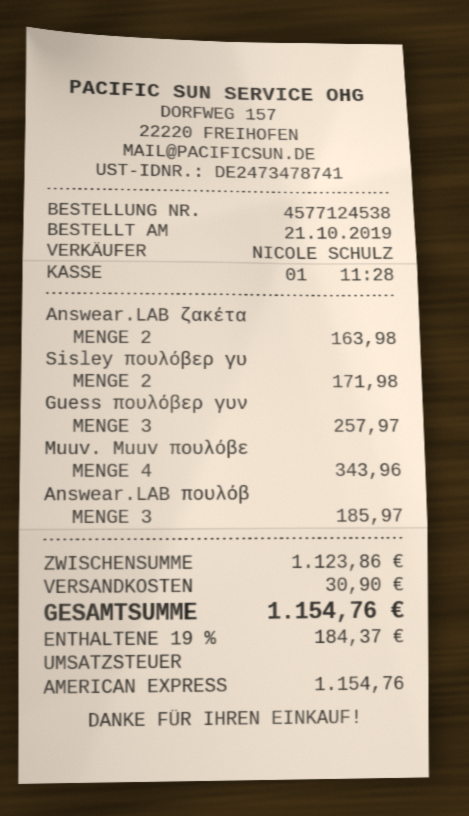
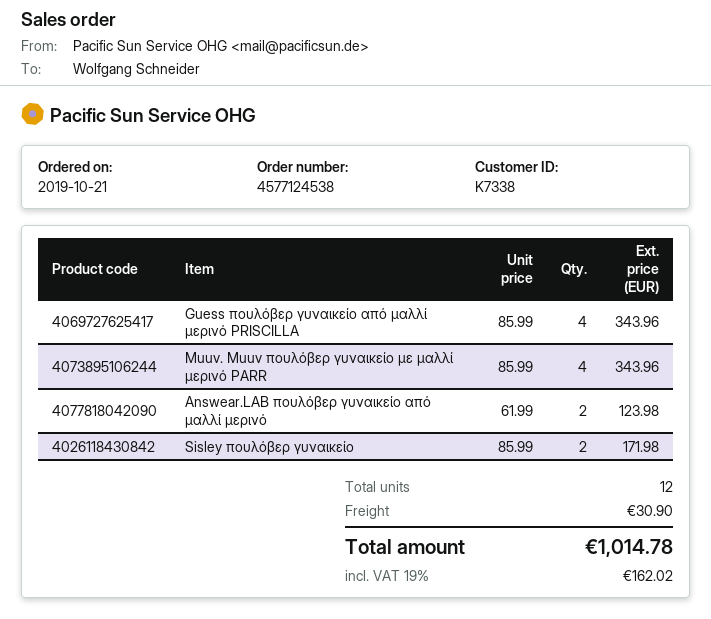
Answear.LAB ζακέτα: 2 for 163.98 -> none
Guess πουλόβερ γυν: 3 for 257.97 -> 4 for 343.96
Answear.LAB πουλόβ: 3 for 185.97 -> 2 for 123.98
tax: 19% = 184.37 -> 19% = 162.02
total: 1154.76 -> 1014.78

